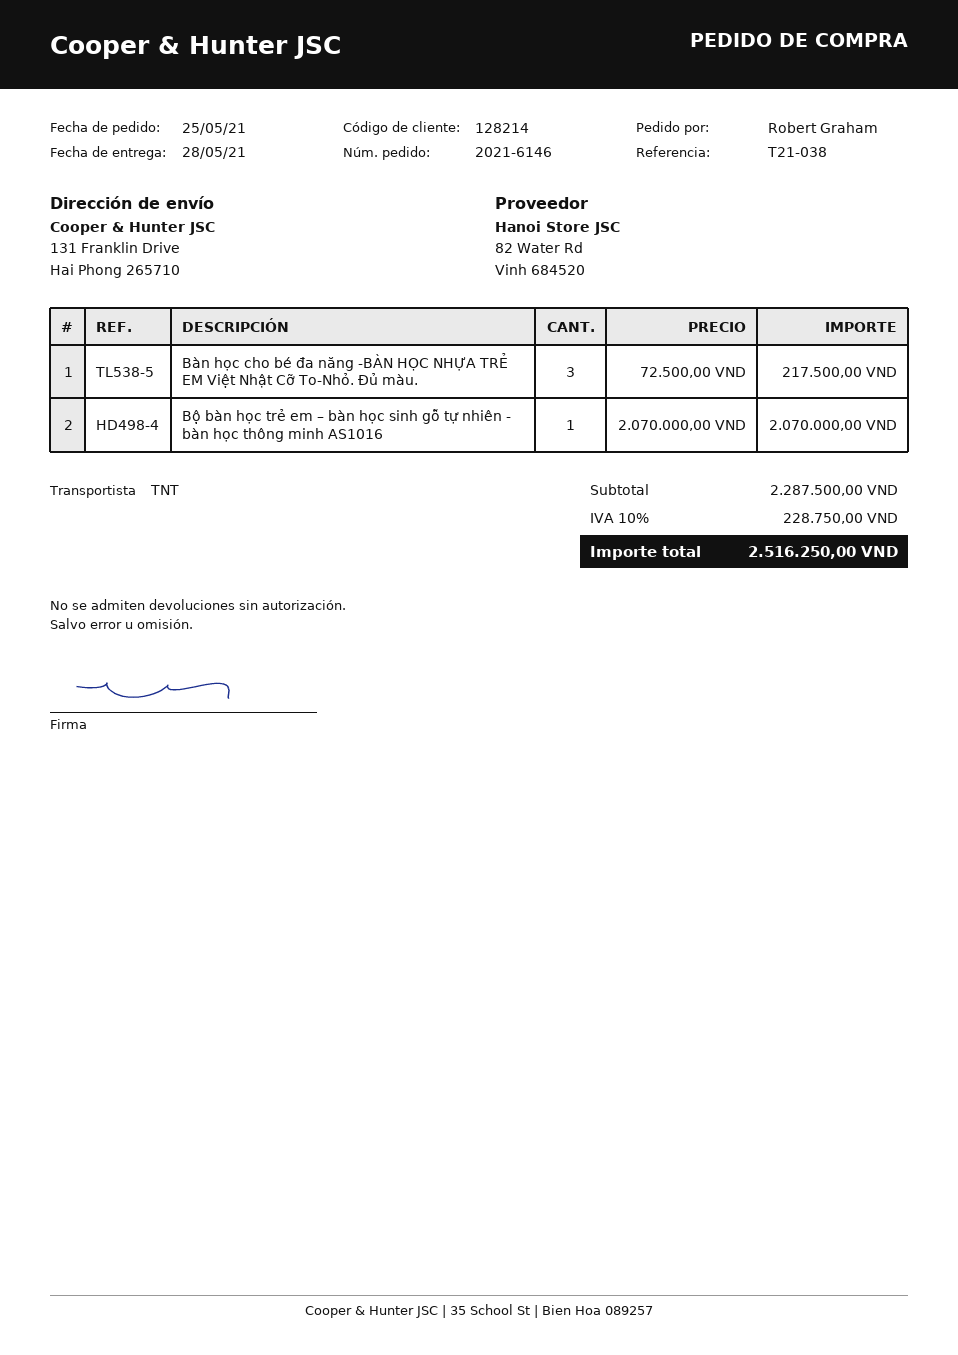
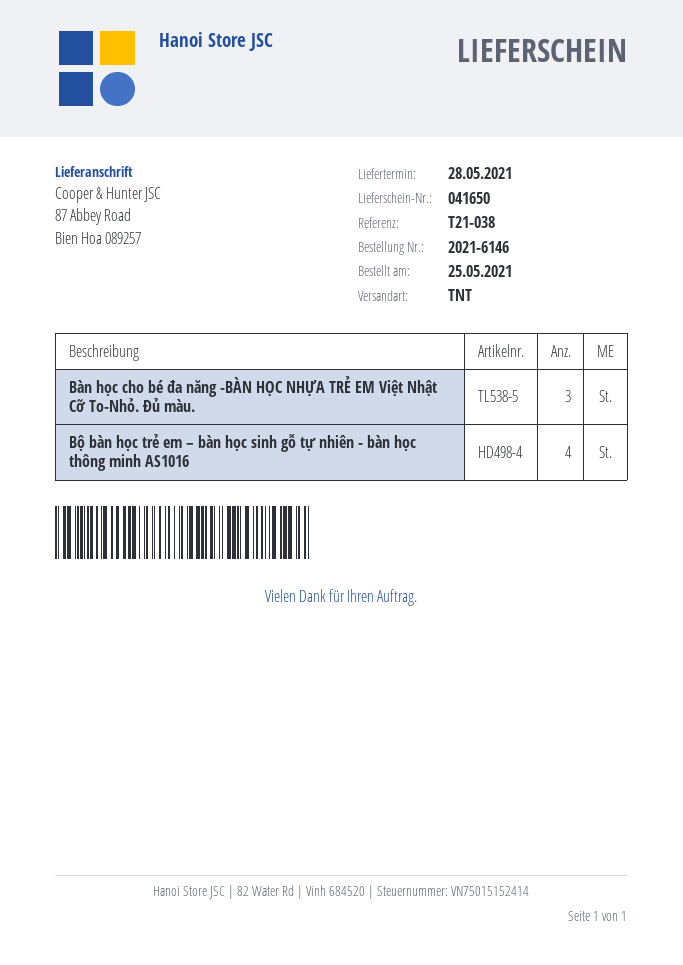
ship to: 131 Franklin Drive, Hai Phong 265710 -> 87 Abbey Road, Bien Hoa 089257
Bộ bàn học trẻ em – bàn học sinh gỗ tự nhiên - bàn học thông minh AS1016: 1 -> 4

